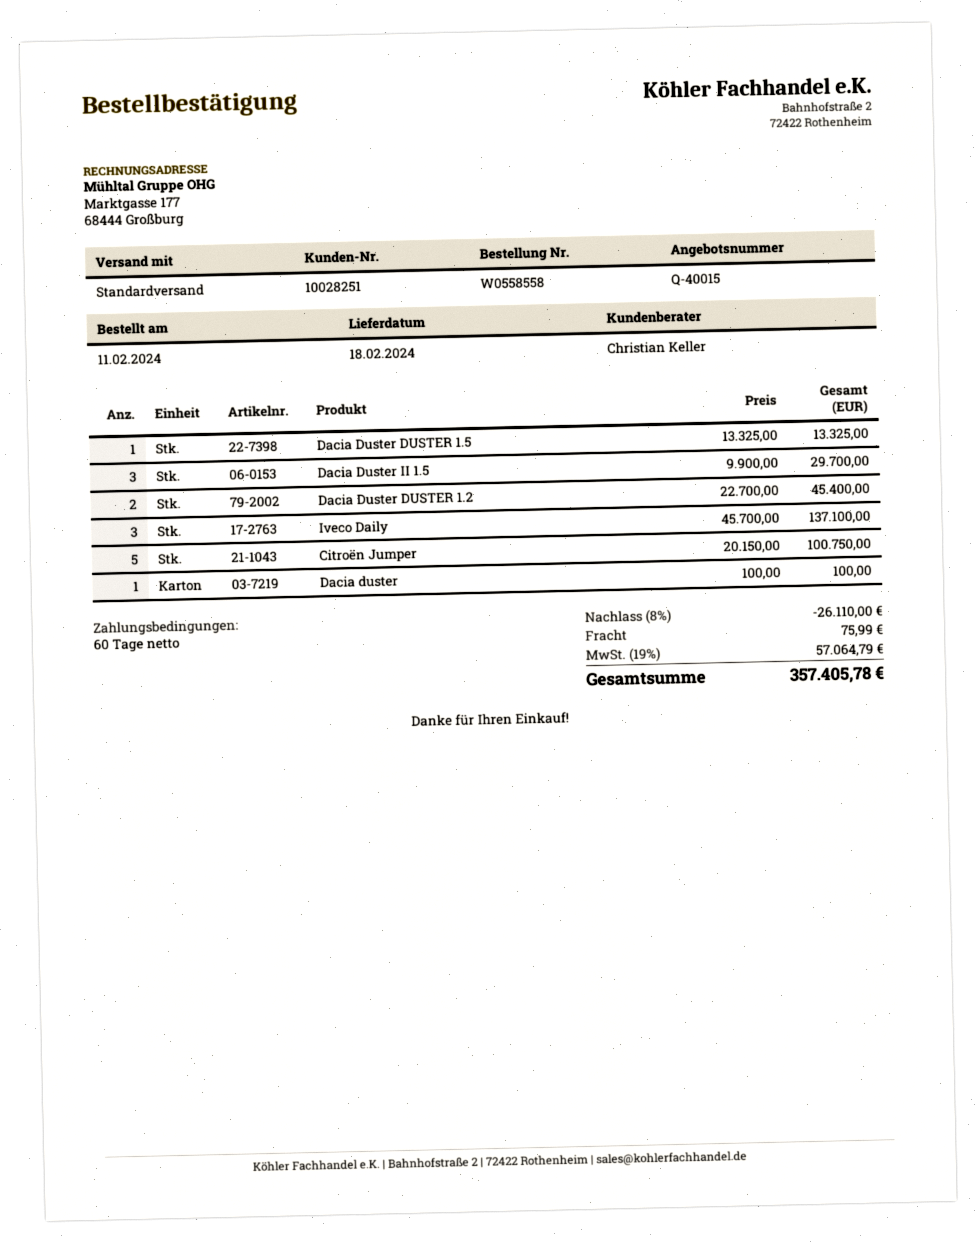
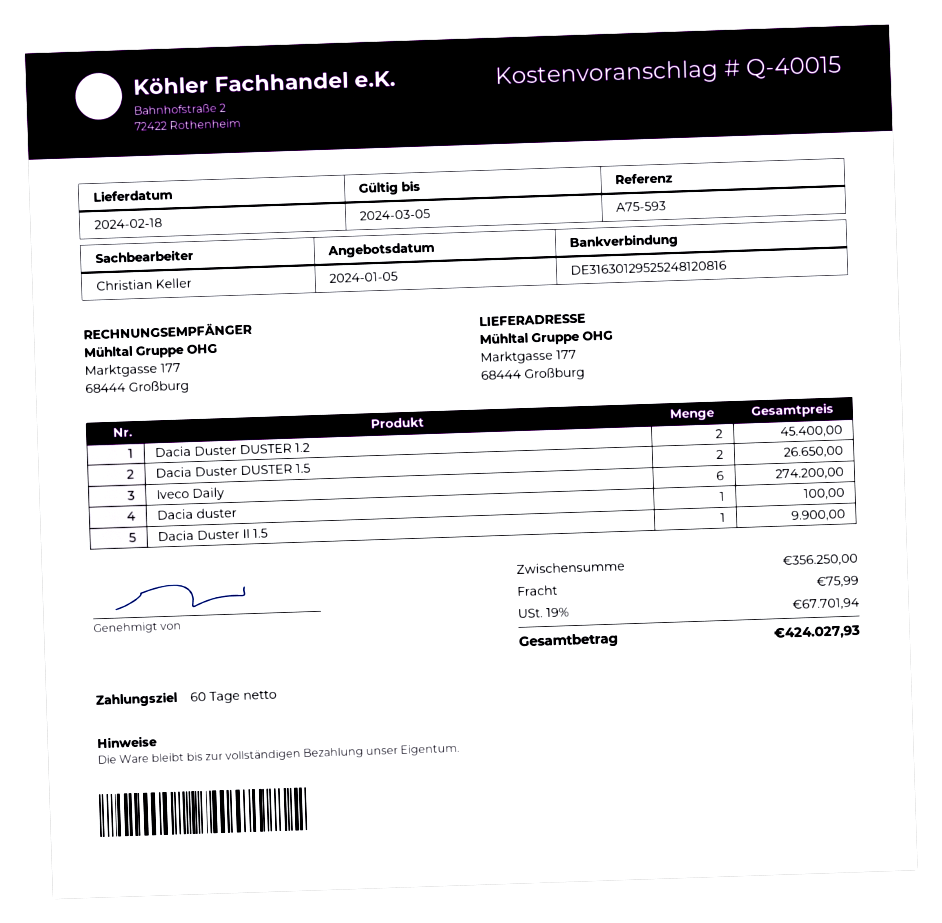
Dacia Duster DUSTER 1.5: 1 for 13325.00 -> 2 for 26650.00
Dacia Duster II 1.5: 3 for 29700.00 -> 1 for 9900.00
Iveco Daily: 3 for 137100.00 -> 6 for 274200.00
Citroën Jumper: 5 for 100750.00 -> none
discount: 8% = 26110.00 -> none
tax: 19% = 57064.79 -> 19% = 67701.94
total: 357405.78 -> 424027.93

